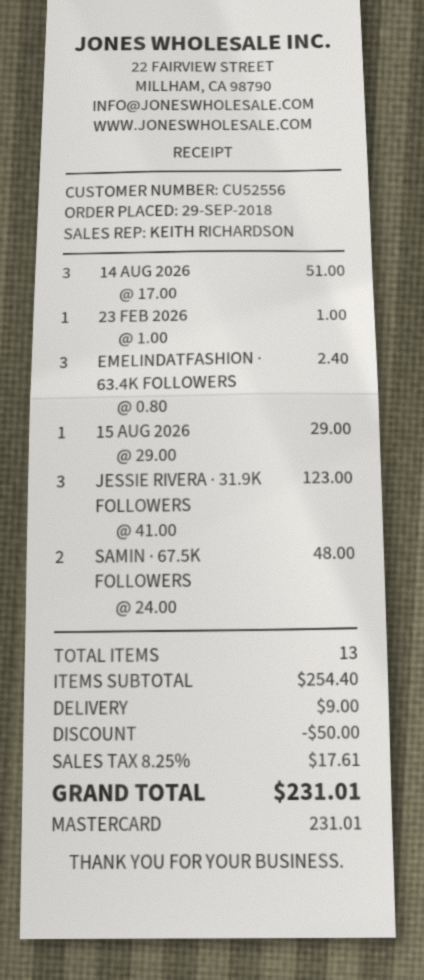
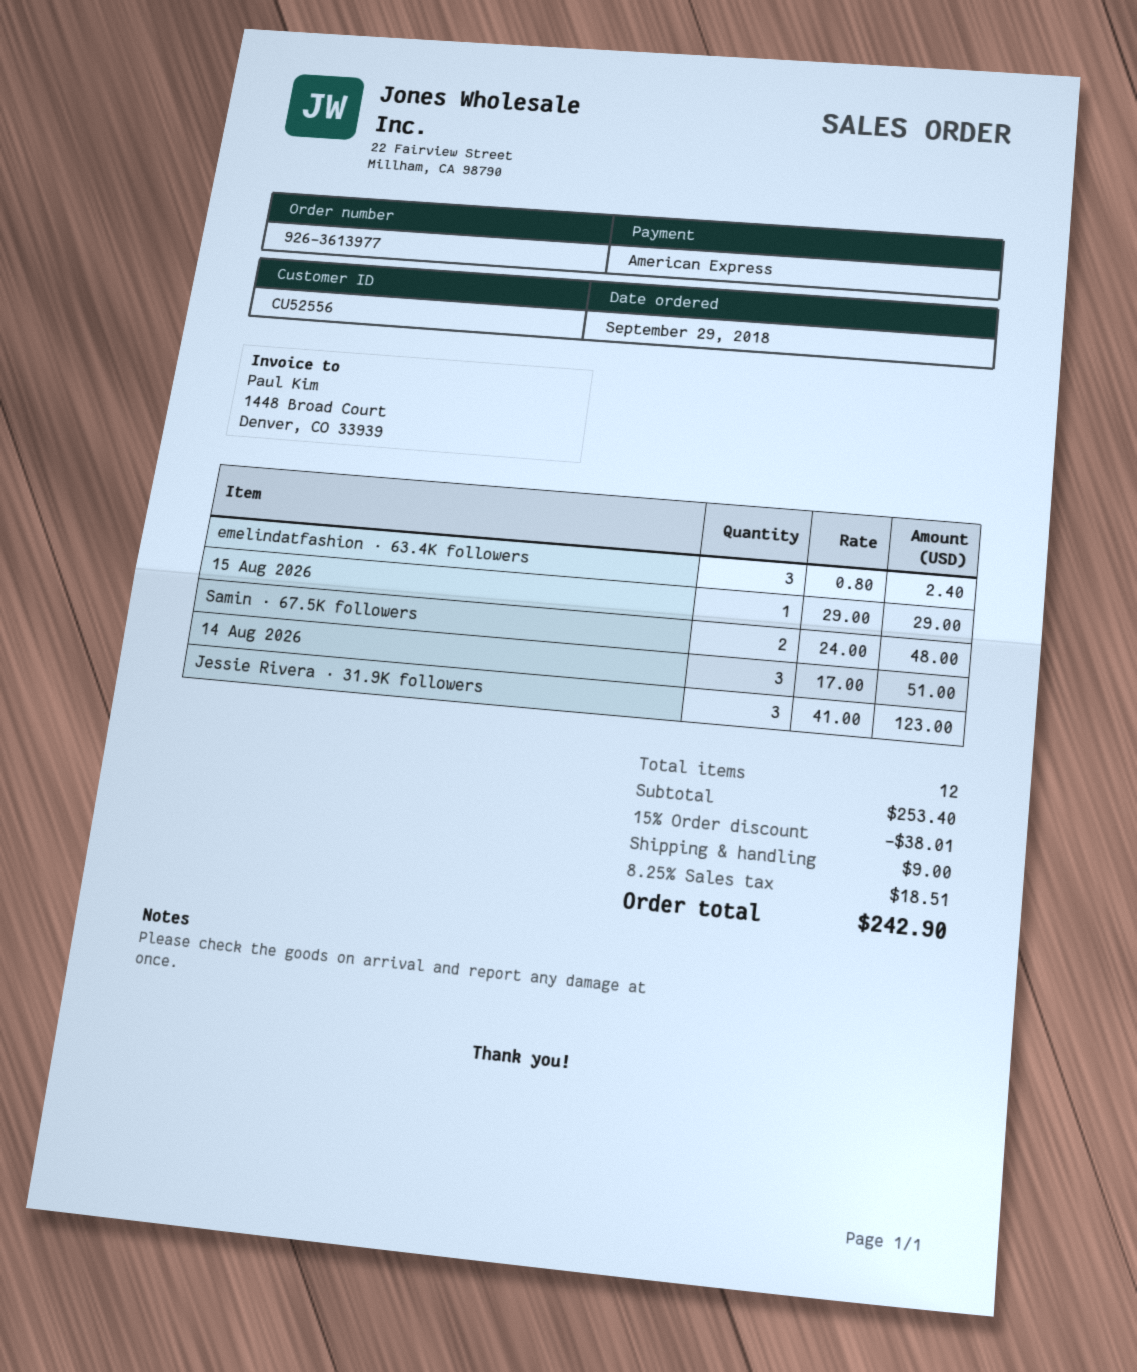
payment method: Mastercard -> American Express
23 FEB 2026: 1 x 1.00 = 1.00 -> none
total quantity: 13 -> 12
subtotal: 254.40 -> 253.40
discount: 50.00 -> 38.01
tax: 8.25% = 17.61 -> 8.25% = 18.51
total: 231.01 -> 242.90

